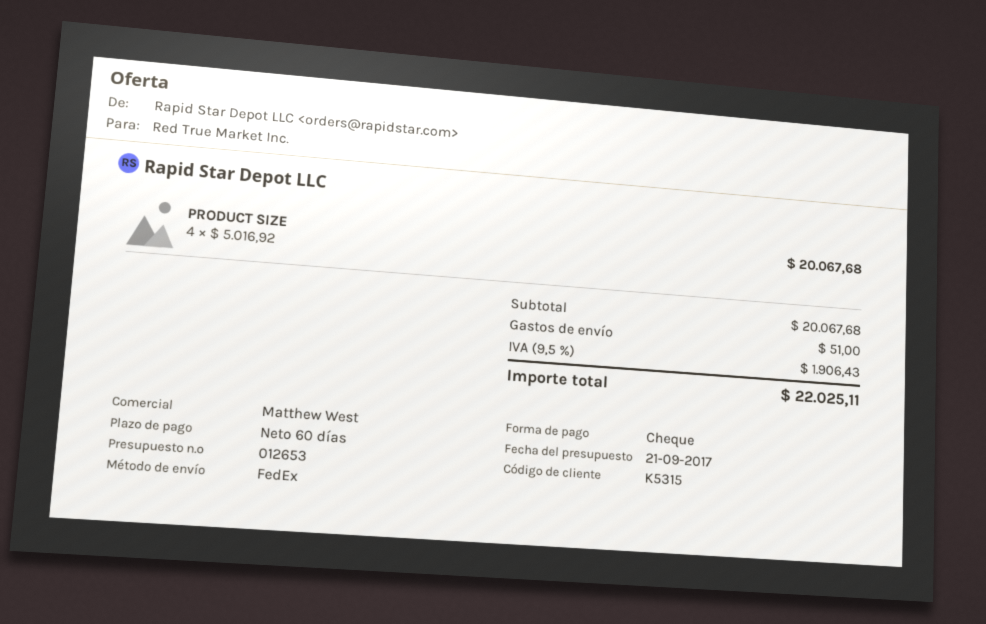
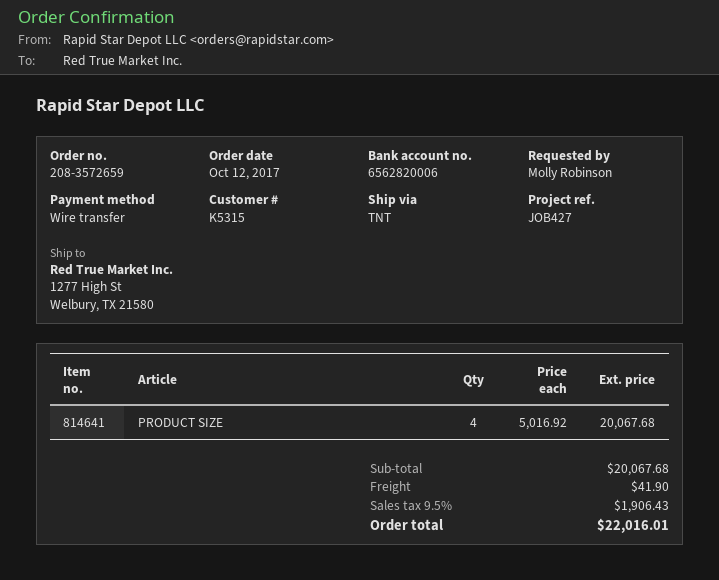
payment method: cheque -> bank transfer
shipping method: FedEx -> TNT
shipping: 51.00 -> 41.90
total: 22025.11 -> 22016.01

